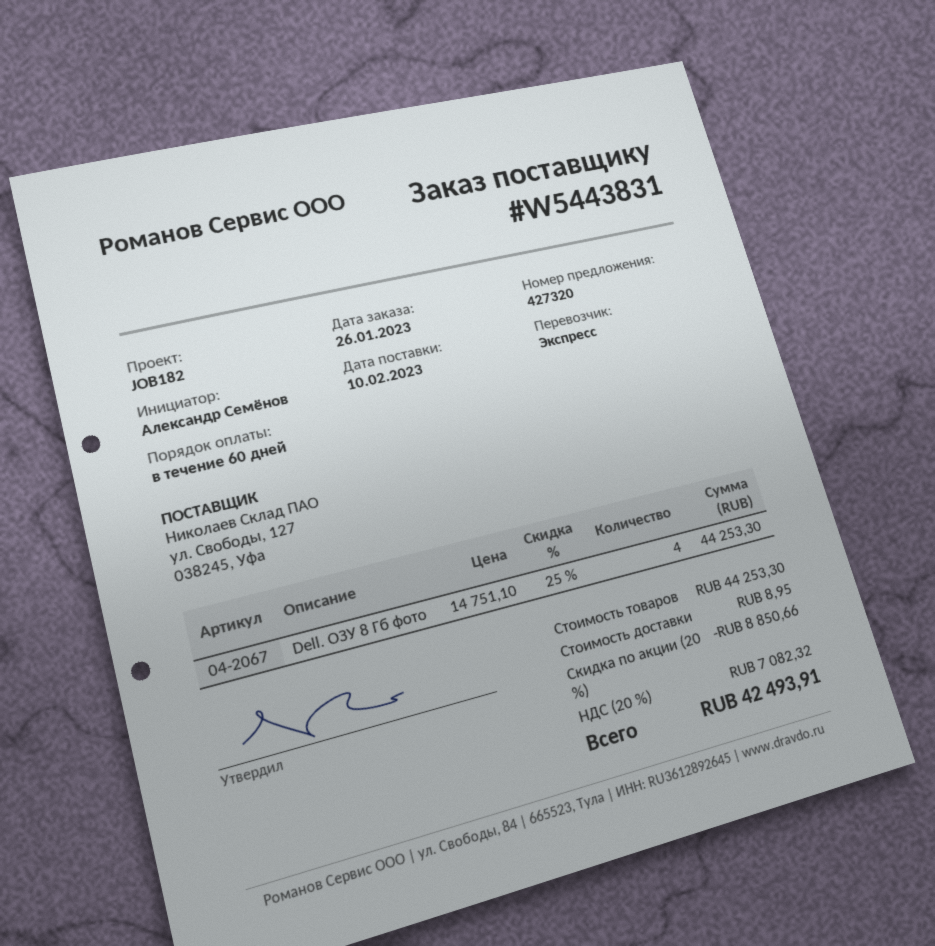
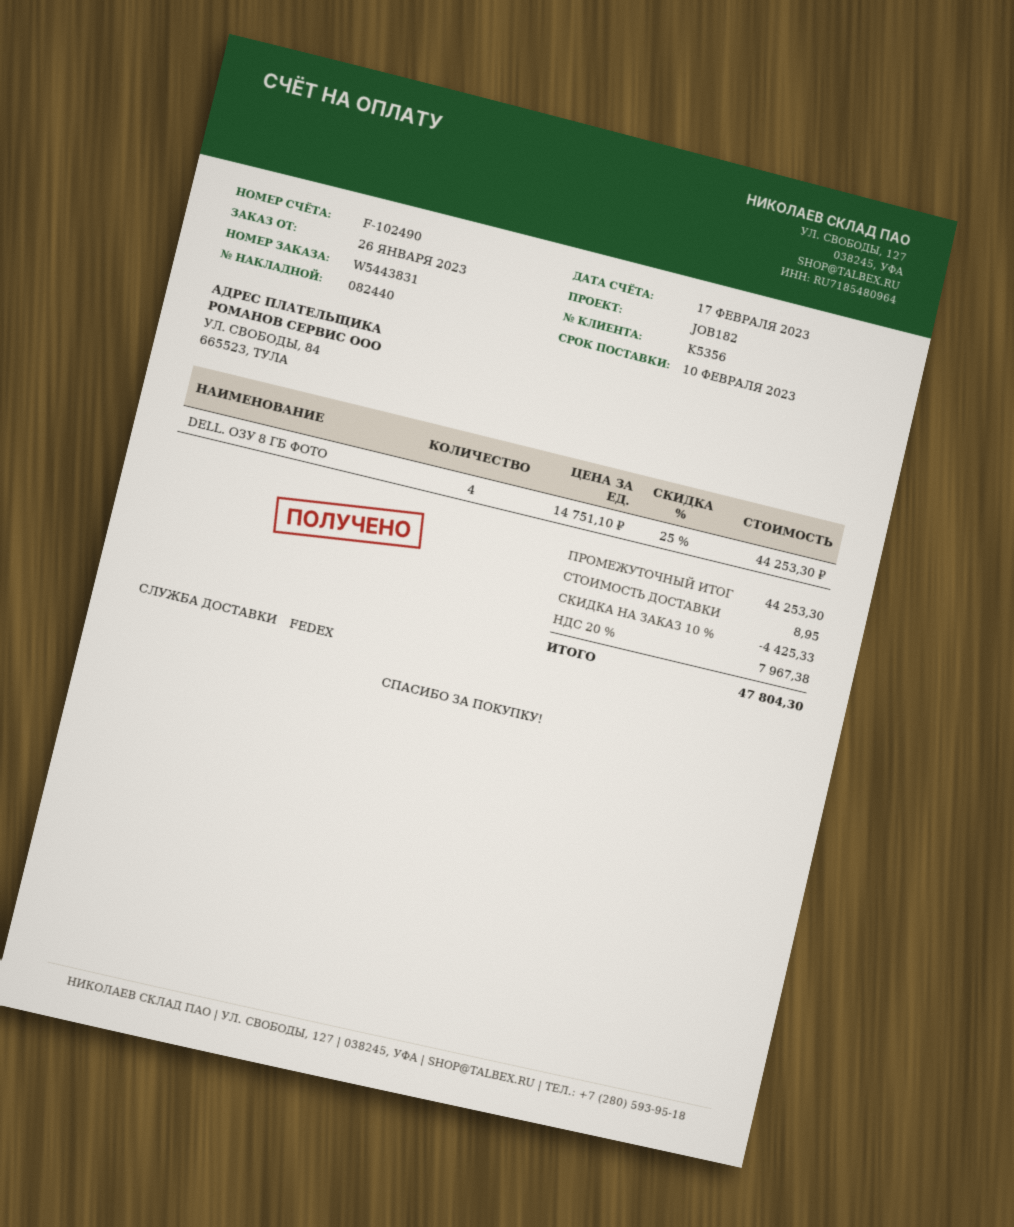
shipping method: express -> FedEx
discount: 20% = 8850.66 -> 10% = 4425.33
tax: 20% = 7082.32 -> 20% = 7967.38
total: 42493.91 -> 47804.30

